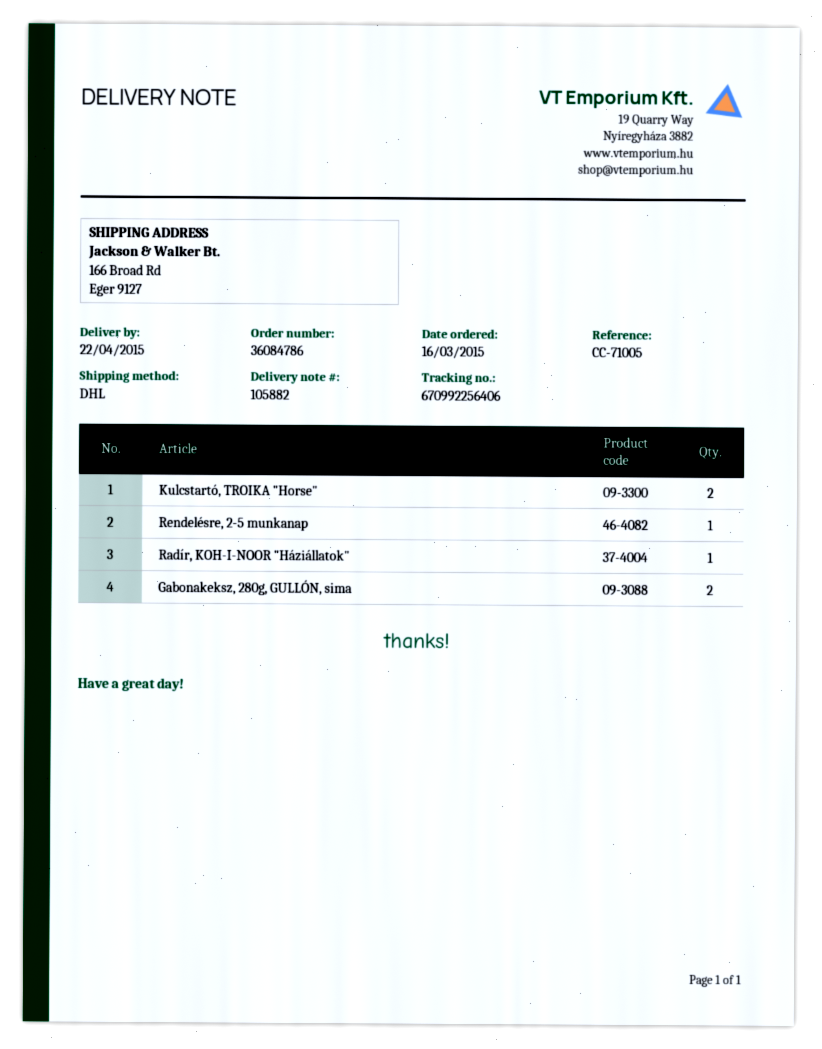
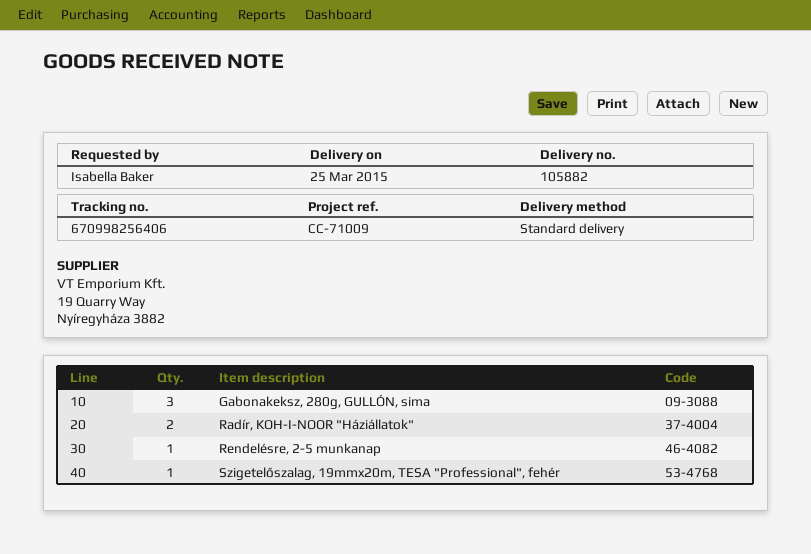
delivery date: 2015-04-22 -> 2015-03-25
reference: CC-71005 -> CC-71009
shipping method: DHL -> standard
tracking number: 670992256406 -> 670998256406
Kulcstartó, TROIKA "Horse": 2 -> none
Radír, KOH-I-NOOR "Háziállatok": 1 -> 2
Gabonakeksz, 280g, GULLÓN, sima: 2 -> 3
Szigetelőszalag, 19mmx20m, TESA "Professional", fehér: none -> 1

